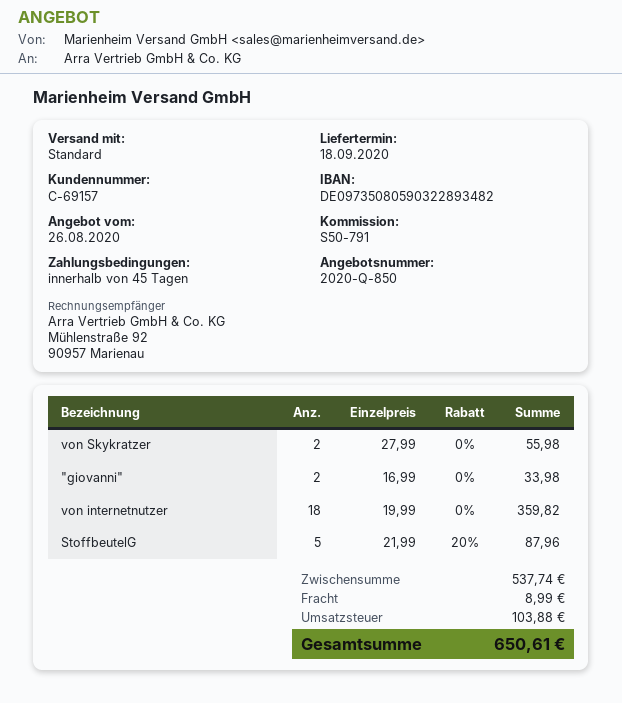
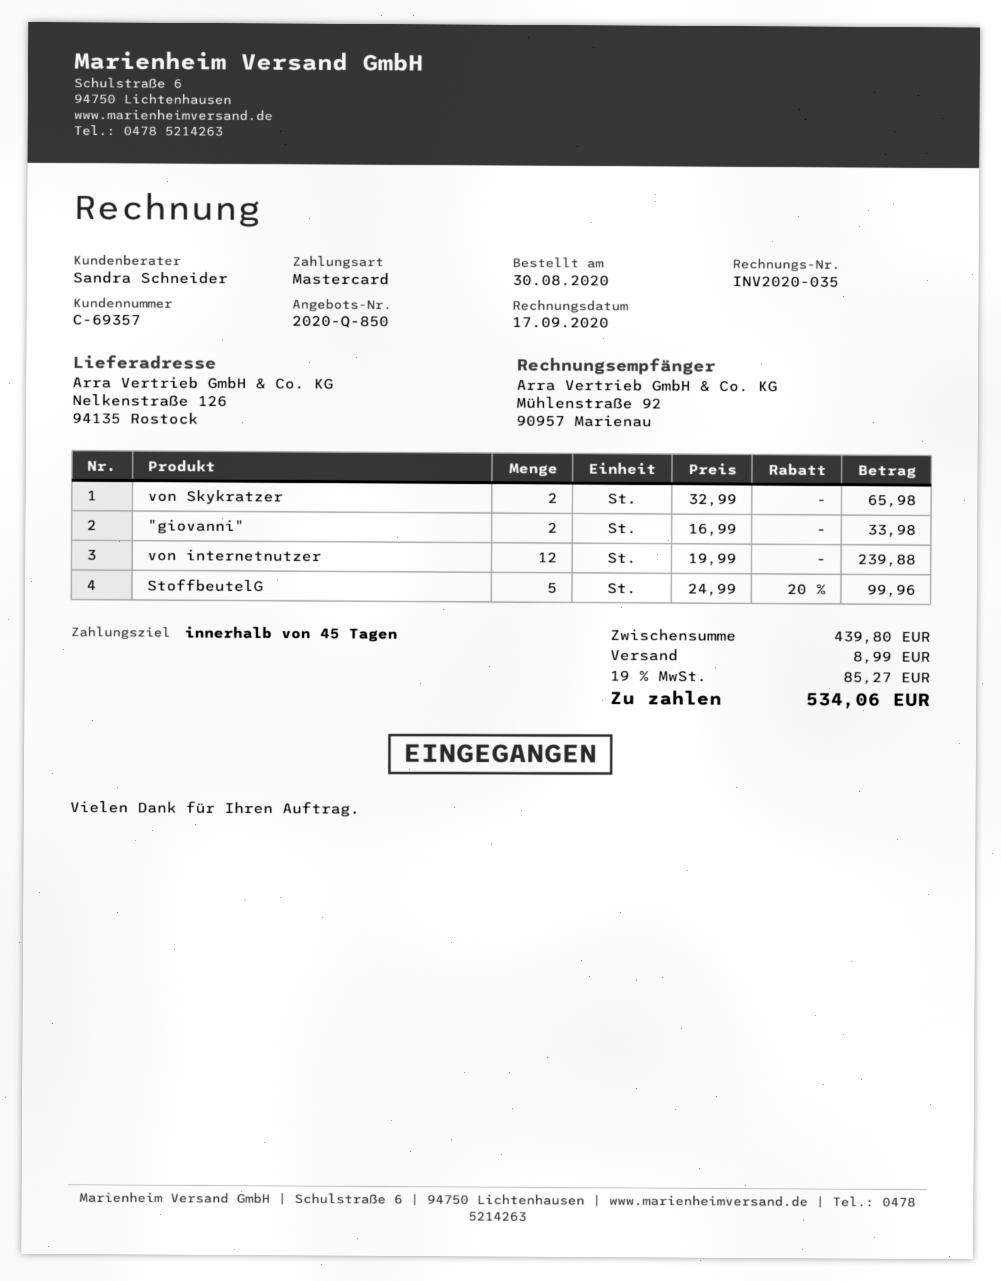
customer number: C-69157 -> C-69357
von Skykratzer: 2 x 27.99 = 55.98 -> 2 x 32.99 = 65.98
von internetnutzer: 18 x 19.99 = 359.82 -> 12 x 19.99 = 239.88
StoffbeutelG: 5 x 21.99 - 20% = 87.96 -> 5 x 24.99 - 20% = 99.96
subtotal: 537.74 -> 439.80
tax: 103.88 -> 85.27
total: 650.61 -> 534.06

